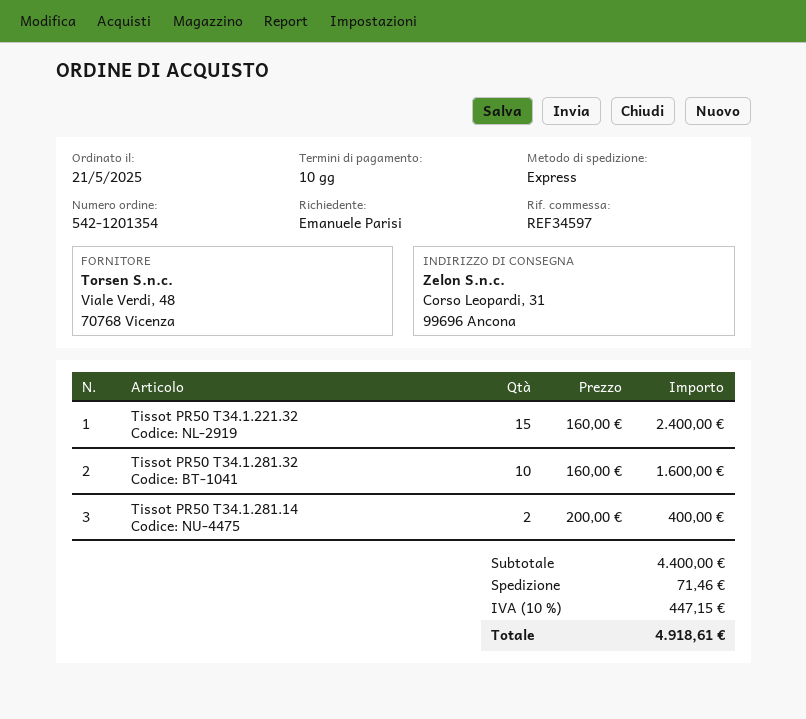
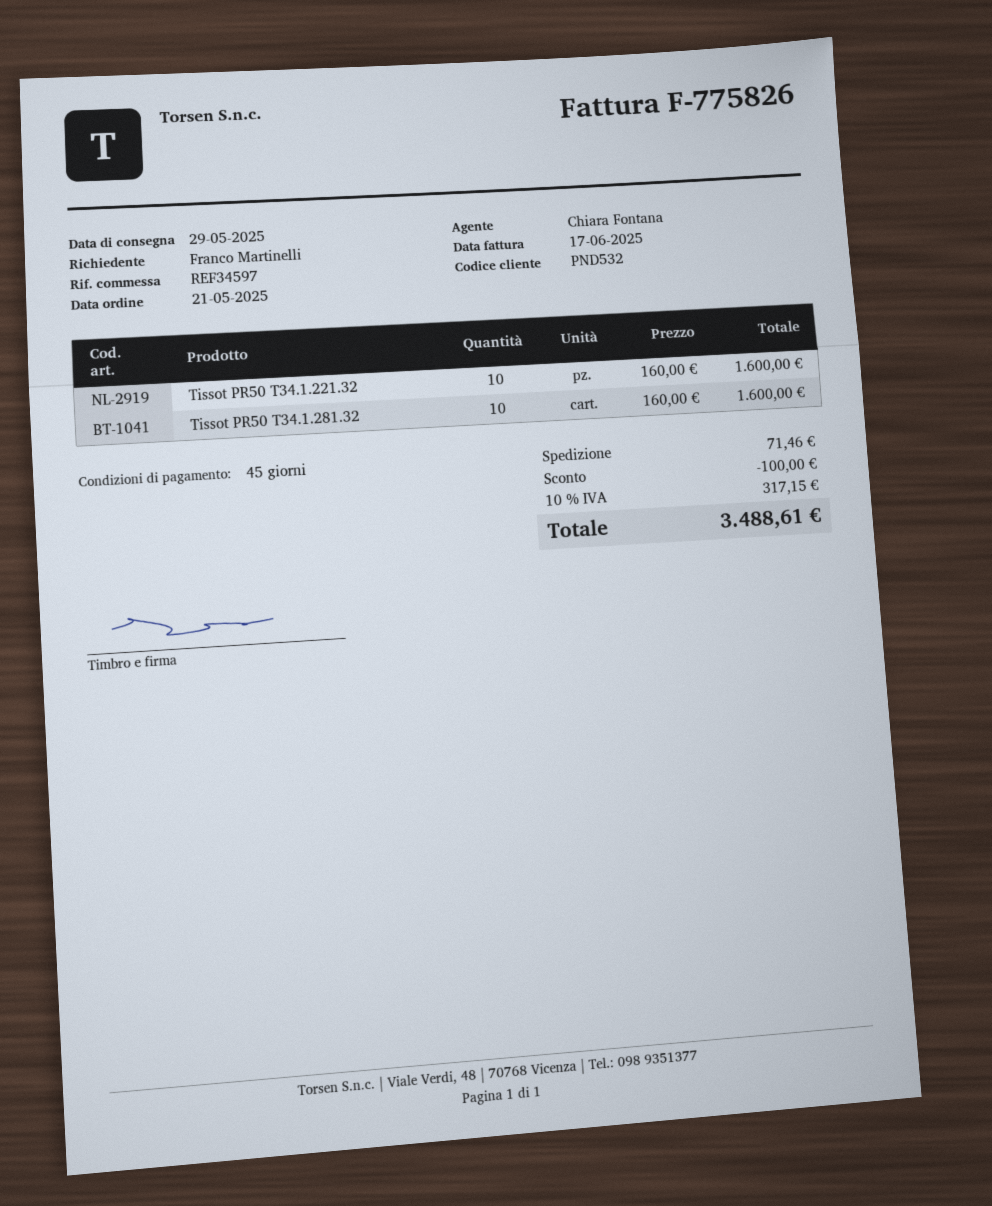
payment terms: 10 days -> 45 days
ordered by: Emanuele Parisi -> Franco Martinelli
Tissot PR50 T34.1.221.32: 15 x 160.00 = 2400.00 -> 10 x 160.00 = 1600.00
Tissot PR50 T34.1.281.14: 2 x 200.00 = 400.00 -> none
discount: none -> 100.00
tax: 10% = 447.15 -> 10% = 317.15
total: 4918.61 -> 3488.61

